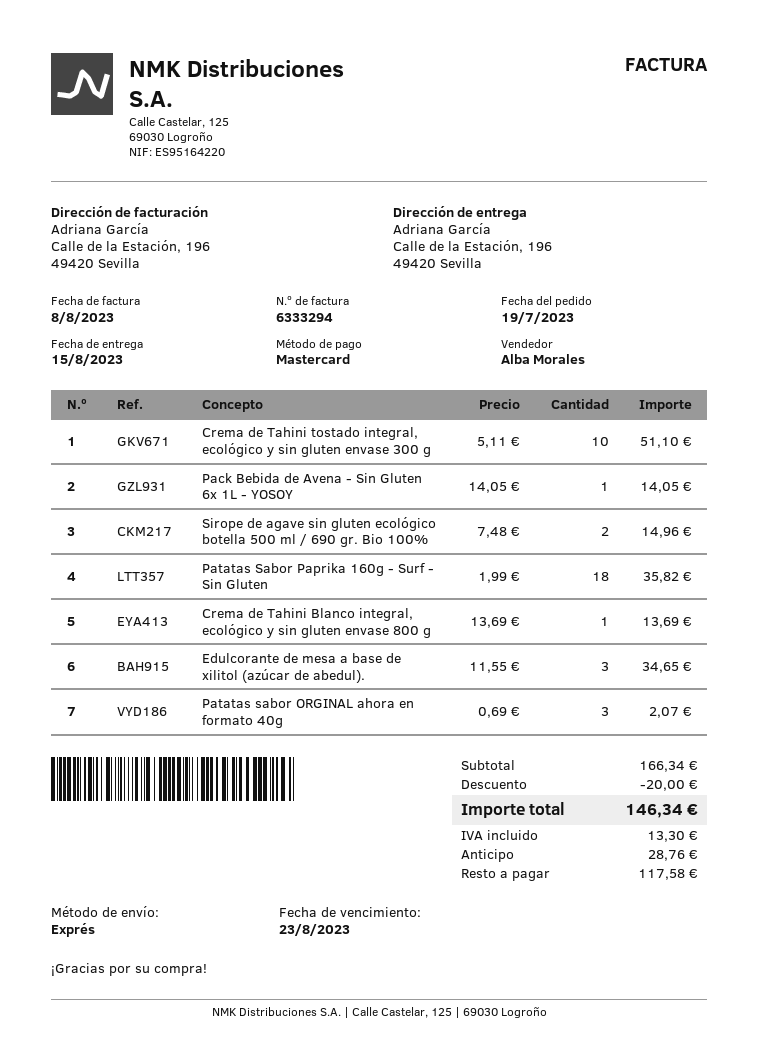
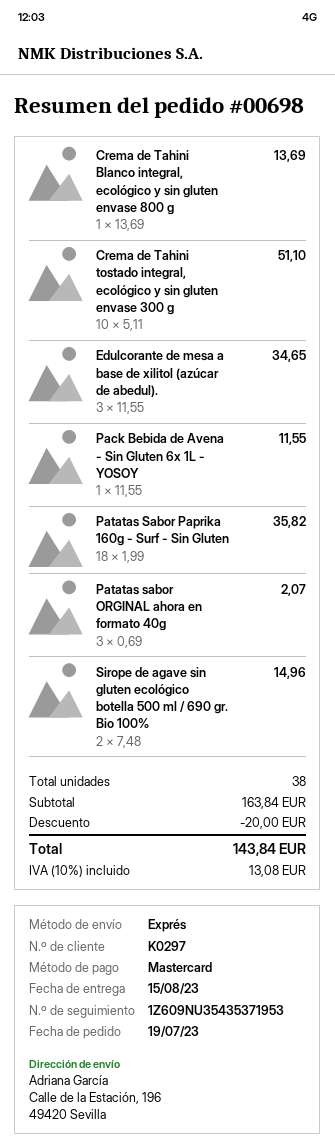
Pack Bebida de Avena - Sin Gluten 6x 1L - YOSOY: 1 x 14.05 = 14.05 -> 1 x 11.55 = 11.55
subtotal: 166.34 -> 163.84
tax: 13.30 -> 13.08
total: 146.34 -> 143.84

